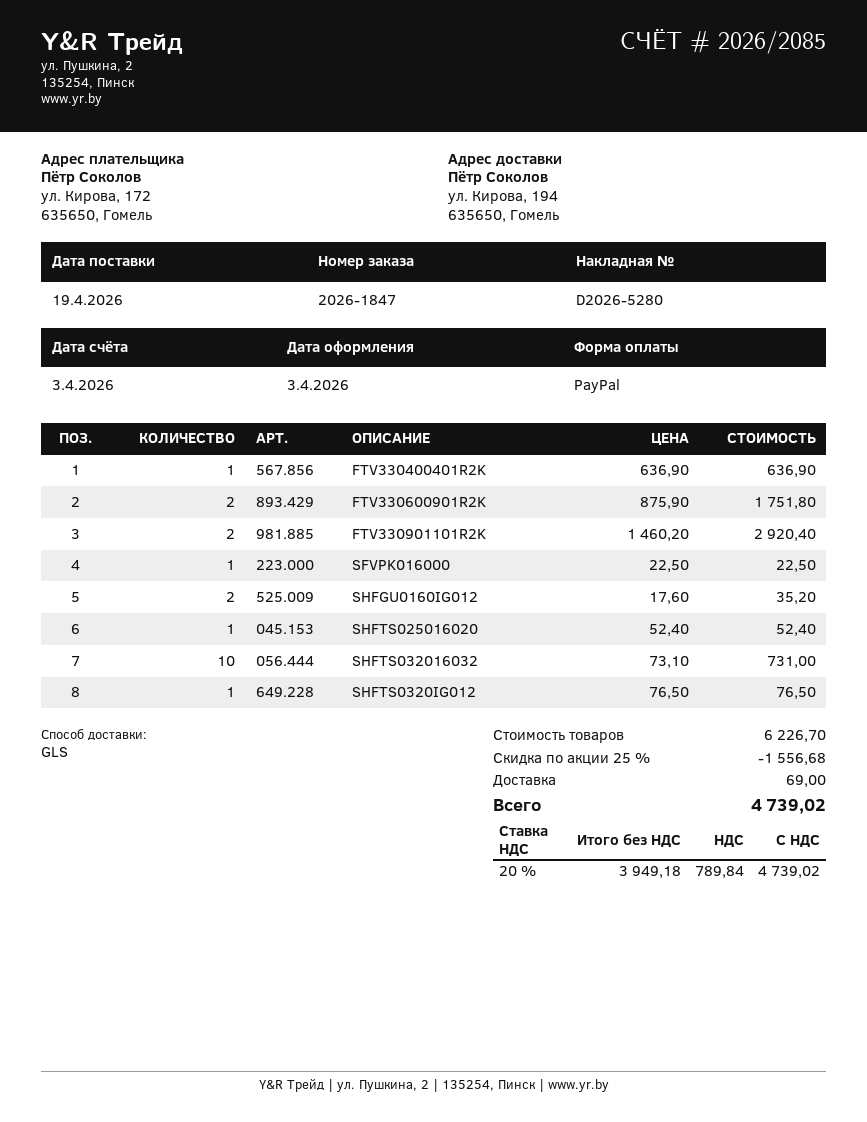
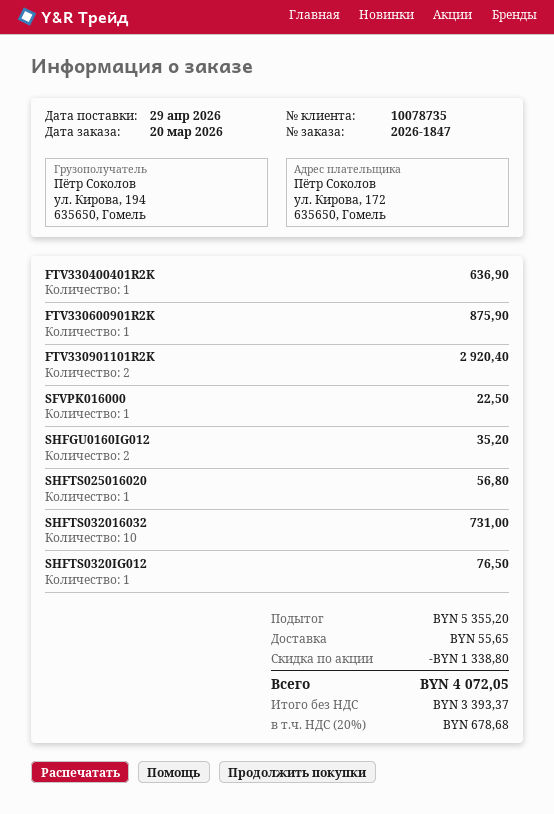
order date: 2026-04-03 -> 2026-03-20
delivery date: 2026-04-19 -> 2026-04-29
FTV330600901R2K: 2 for 1751.80 -> 1 for 875.90
SHFTS025016020: 1 for 52.40 -> 1 for 56.80
subtotal: 6226.70 -> 5355.20
discount: 1556.68 -> 1338.80
shipping: 69.00 -> 55.65
net: 3949.18 -> 3393.37
tax: 20% = 789.84 -> 20% = 678.68
total: 4739.02 -> 4072.05

